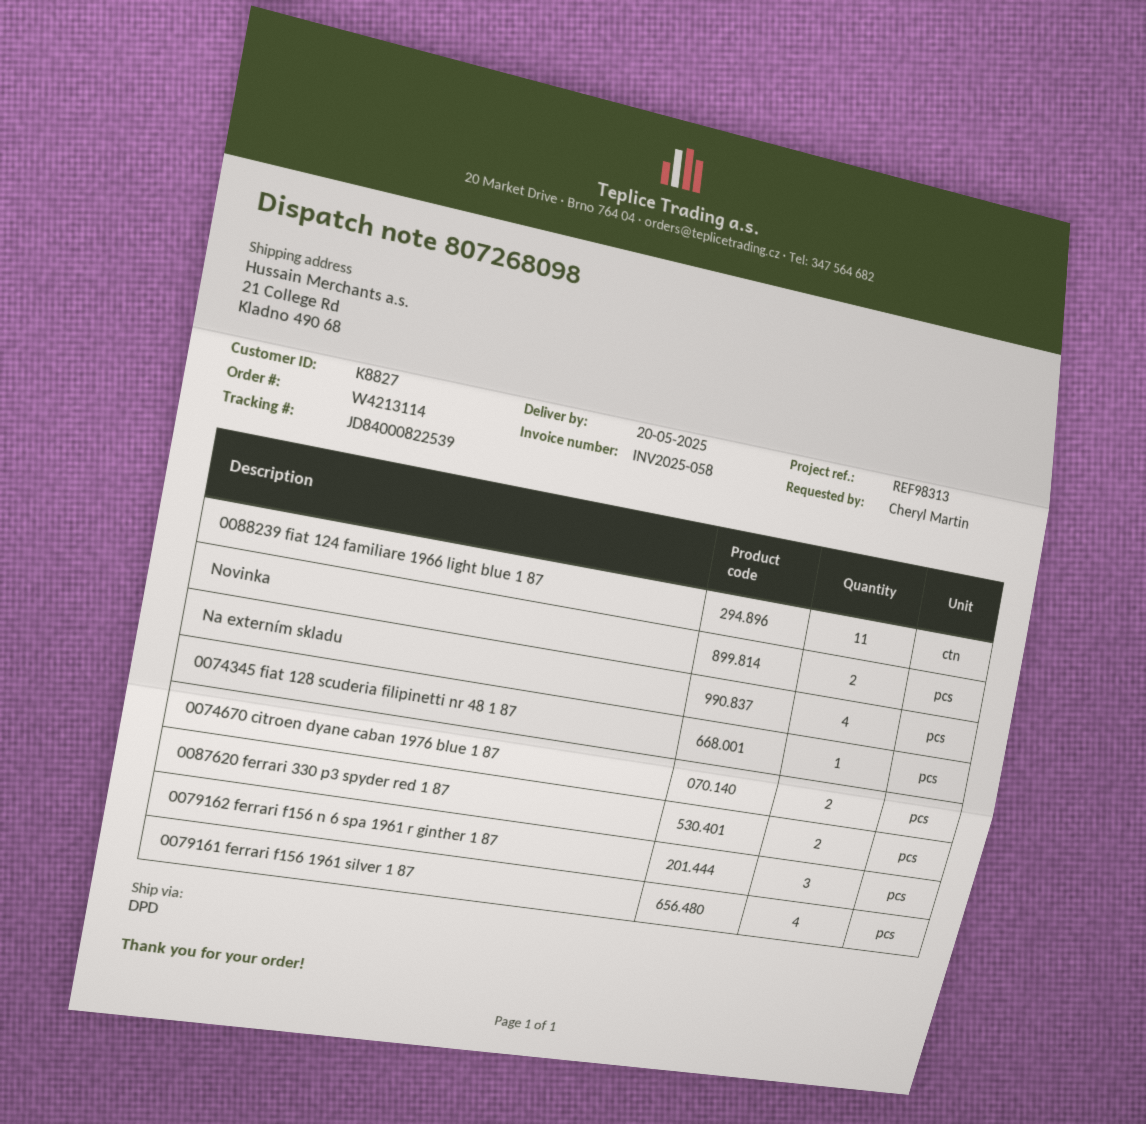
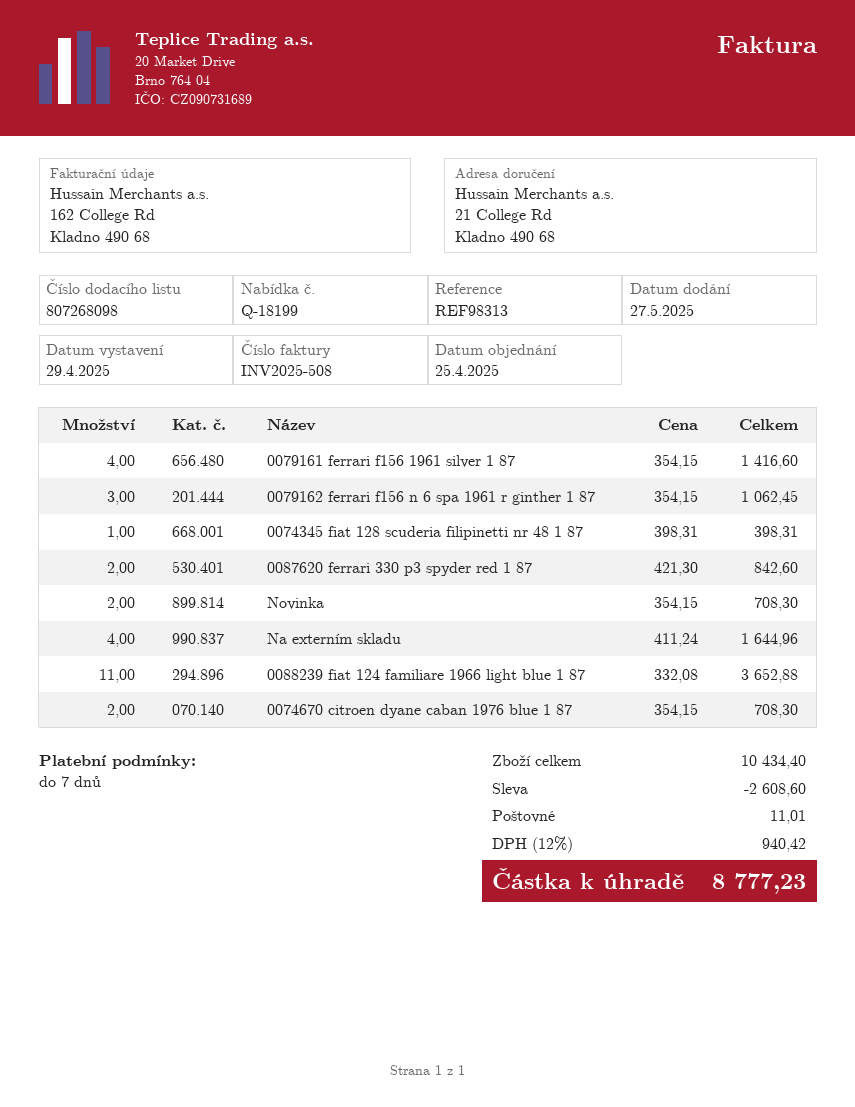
delivery date: 2025-05-20 -> 2025-05-27
invoice number: INV2025-058 -> INV2025-508

